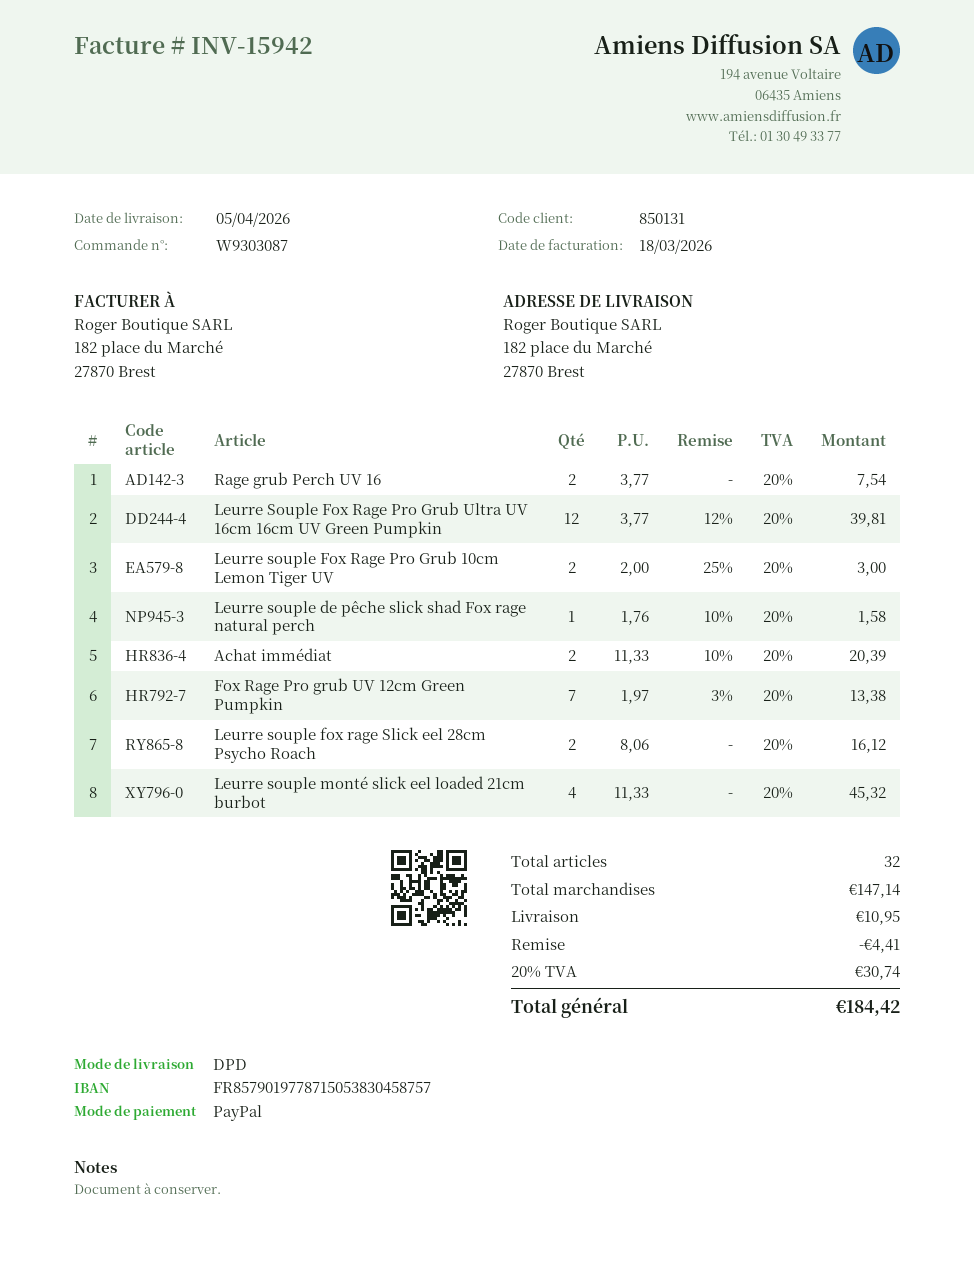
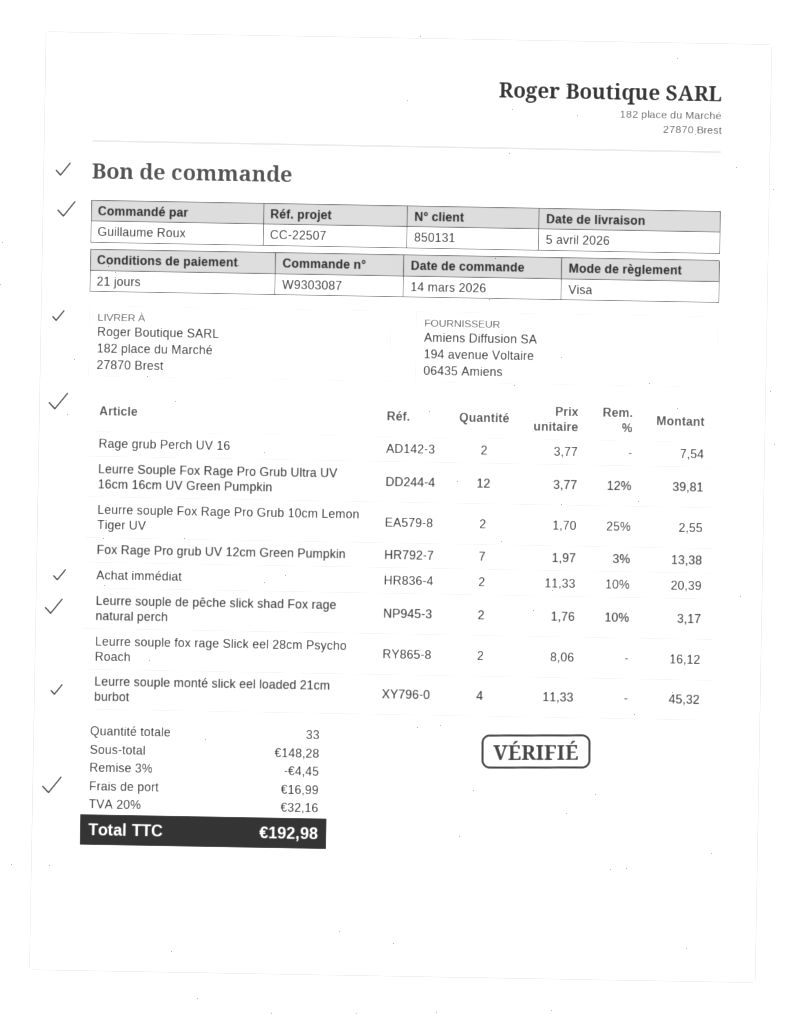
payment method: PayPal -> Visa
Leurre souple Fox Rage Pro Grub 10cm Lemon Tiger UV: 2 x 2.00 - 25% = 3.00 -> 2 x 1.70 - 25% = 2.55
Leurre souple de pêche slick shad Fox rage natural perch: 1 x 1.76 - 10% = 1.58 -> 2 x 1.76 - 10% = 3.17
total quantity: 32 -> 33
subtotal: 147.14 -> 148.28
discount: 4.41 -> 4.45
shipping: 10.95 -> 16.99
tax: 20% = 30.74 -> 20% = 32.16
total: 184.42 -> 192.98

